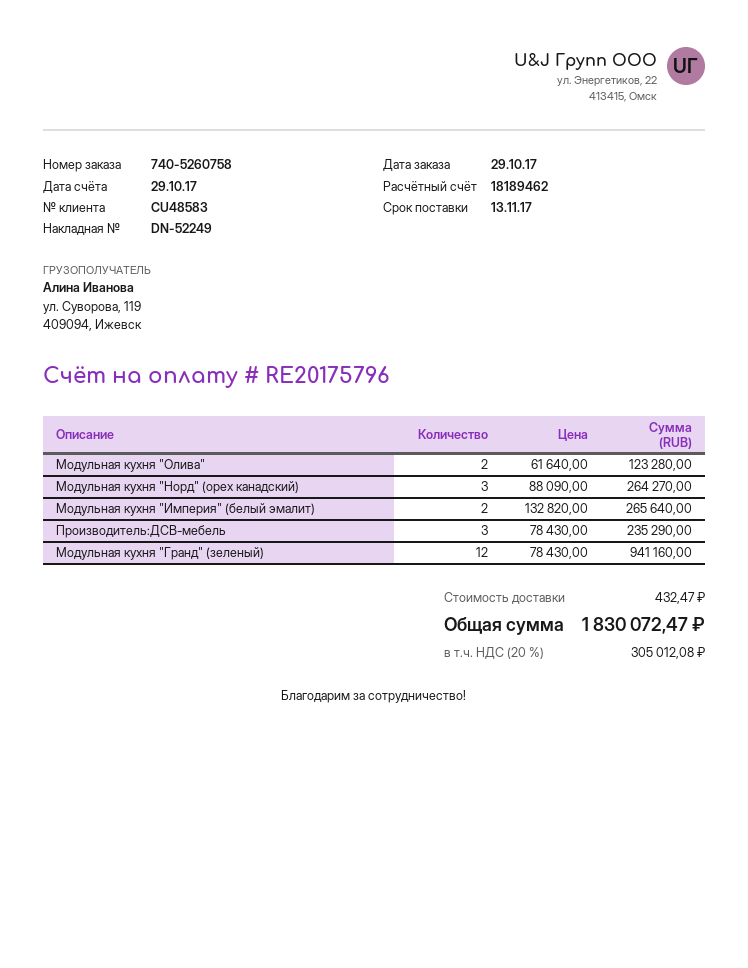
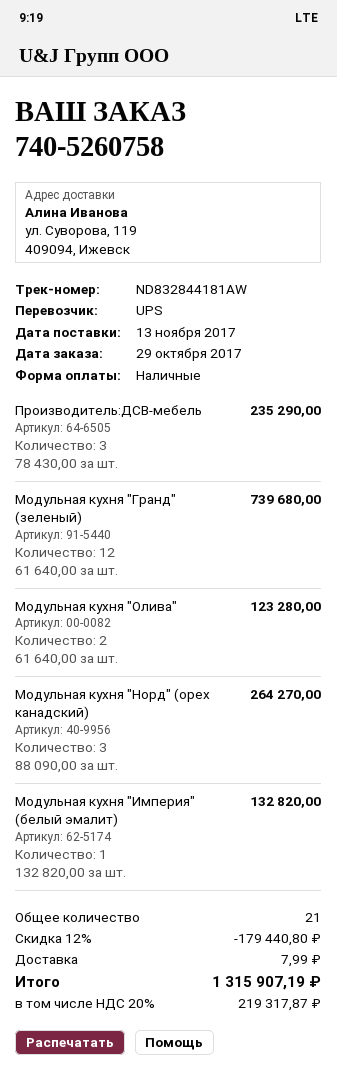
Модульная кухня "Империя" (белый эмалит): 2 x 132820.00 = 265640.00 -> 1 x 132820.00 = 132820.00
Модульная кухня "Гранд" (зеленый): 12 x 78430.00 = 941160.00 -> 12 x 61640.00 = 739680.00
discount: none -> 12% = 179440.80
shipping: 432.47 -> 7.99
tax: 20% = 305012.08 -> 20% = 219317.87
total: 1830072.47 -> 1315907.19

